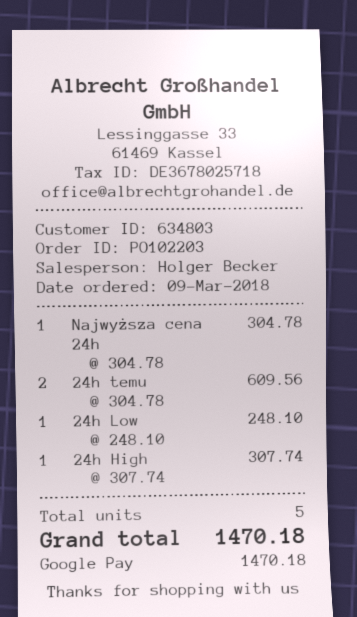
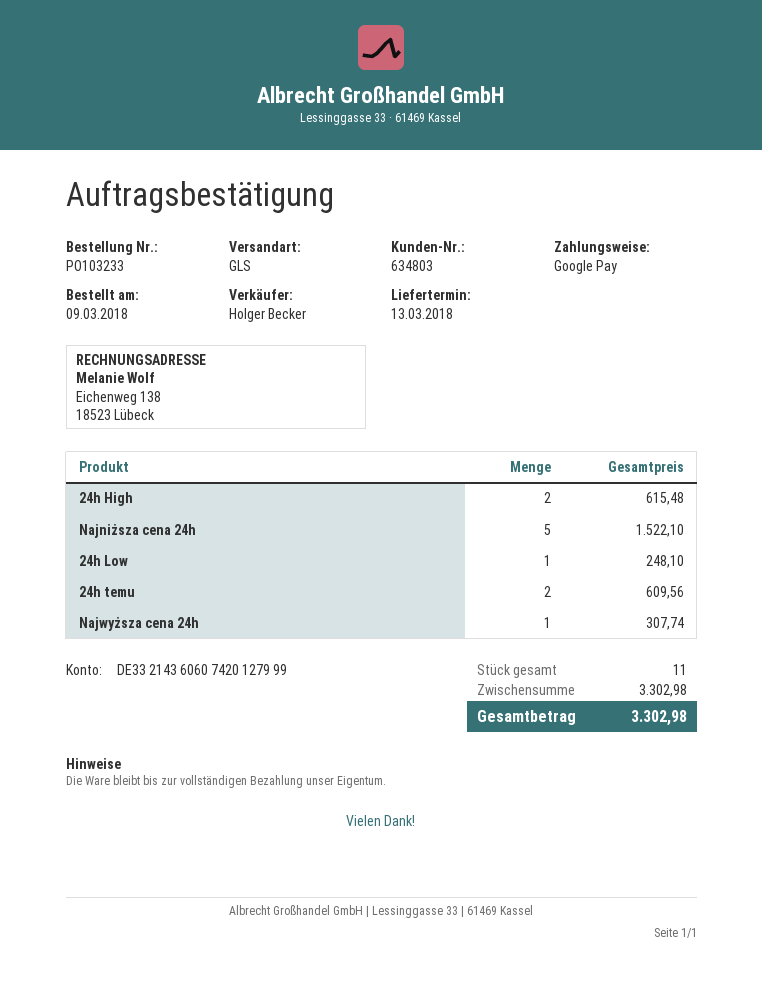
order number: PO102203 -> PO103233
Najwyższa cena 24h: 1 for 304.78 -> 1 for 307.74
24h High: 1 for 307.74 -> 2 for 615.48
Najniższa cena 24h: none -> 5 for 1522.10
total quantity: 5 -> 11
total: 1470.18 -> 3302.98

